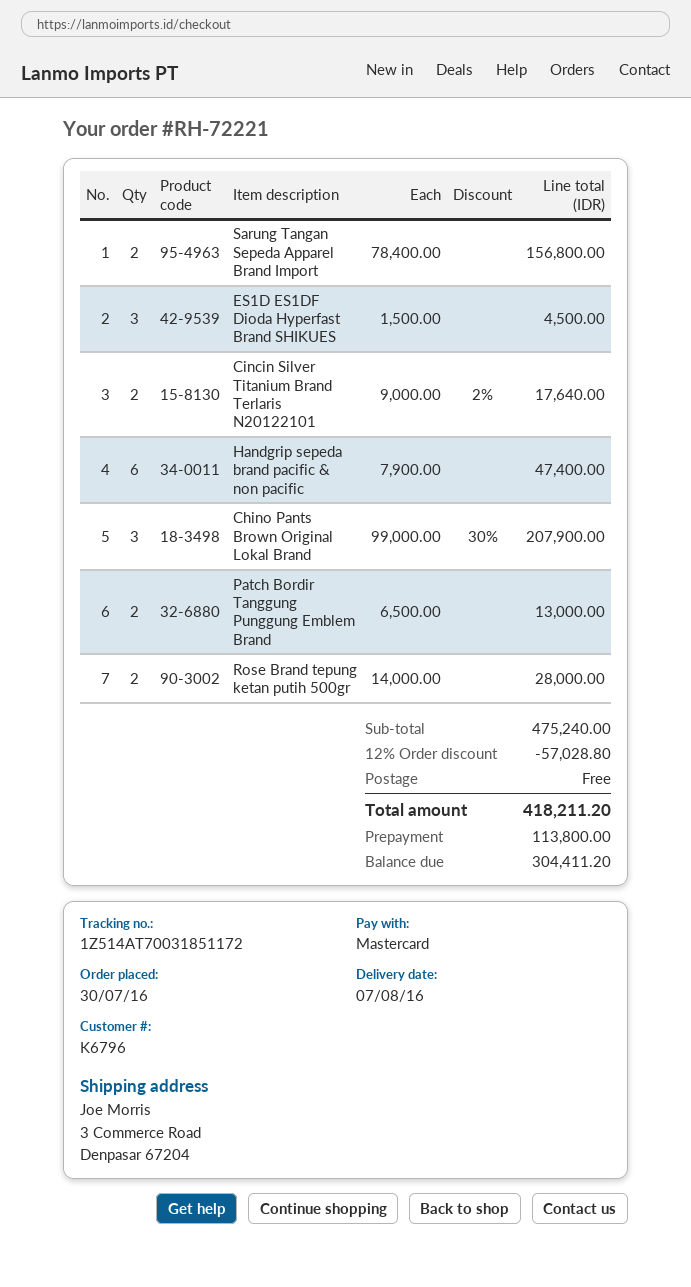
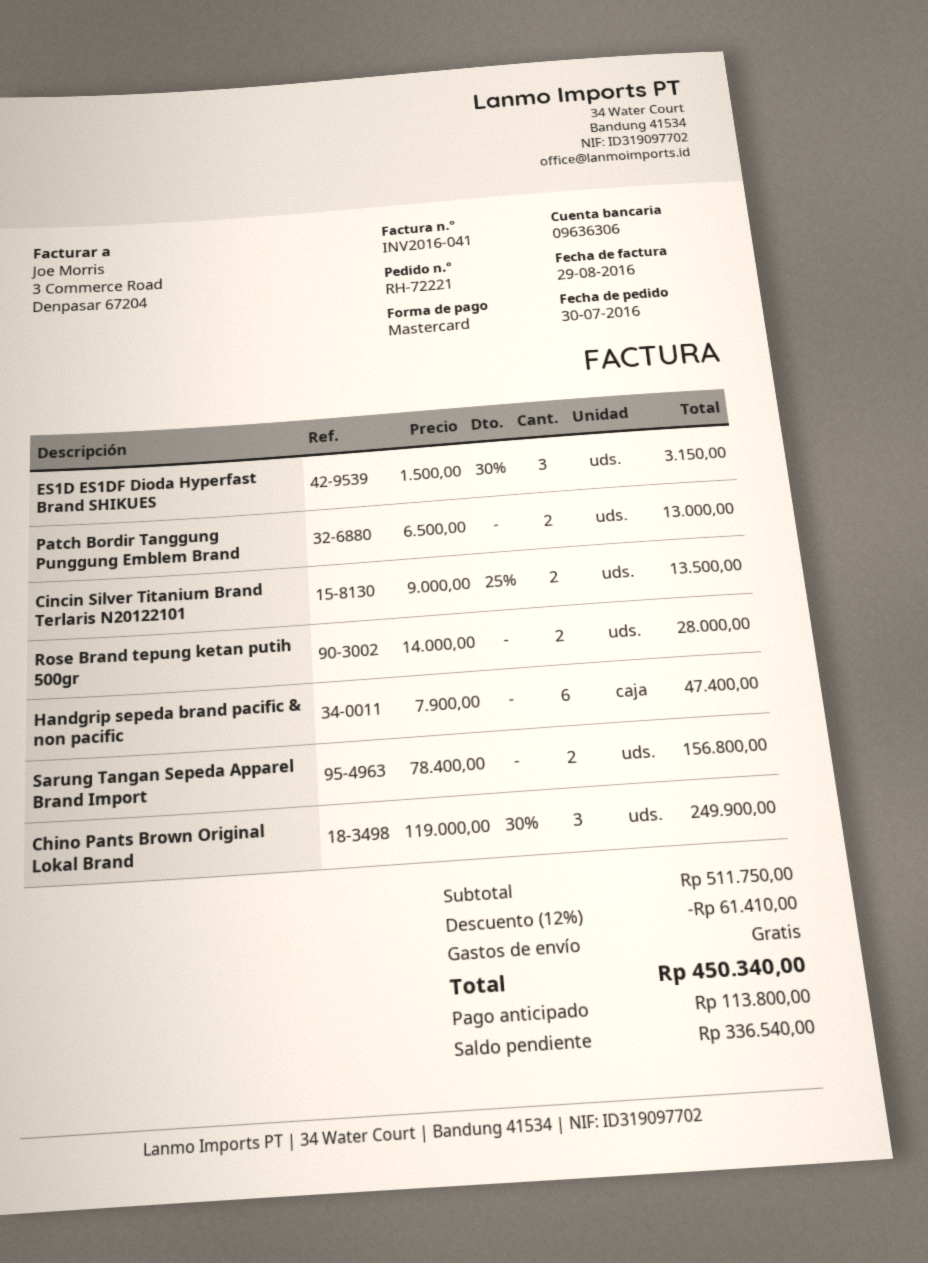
ES1D ES1DF Dioda Hyperfast Brand SHIKUES: 3 x 1500.00 = 4500.00 -> 3 x 1500.00 - 30% = 3150.00
Cincin Silver Titanium Brand Terlaris N20122101: 2 x 9000.00 - 2% = 17640.00 -> 2 x 9000.00 - 25% = 13500.00
Chino Pants Brown Original Lokal Brand: 3 x 99000.00 - 30% = 207900.00 -> 3 x 119000.00 - 30% = 249900.00
subtotal: 475240.00 -> 511750.00
discount: 12% = 57028.80 -> 12% = 61410.00
total: 418211.20 -> 450340.00
balance: 304411.20 -> 336540.00

